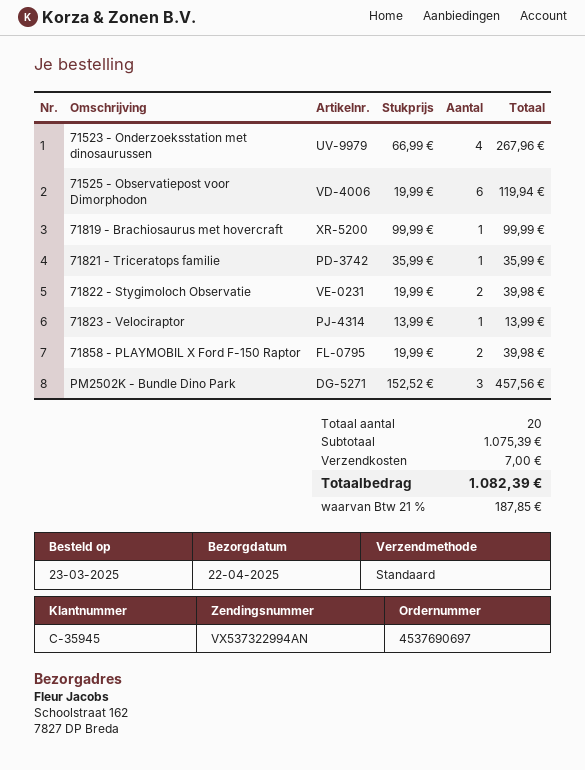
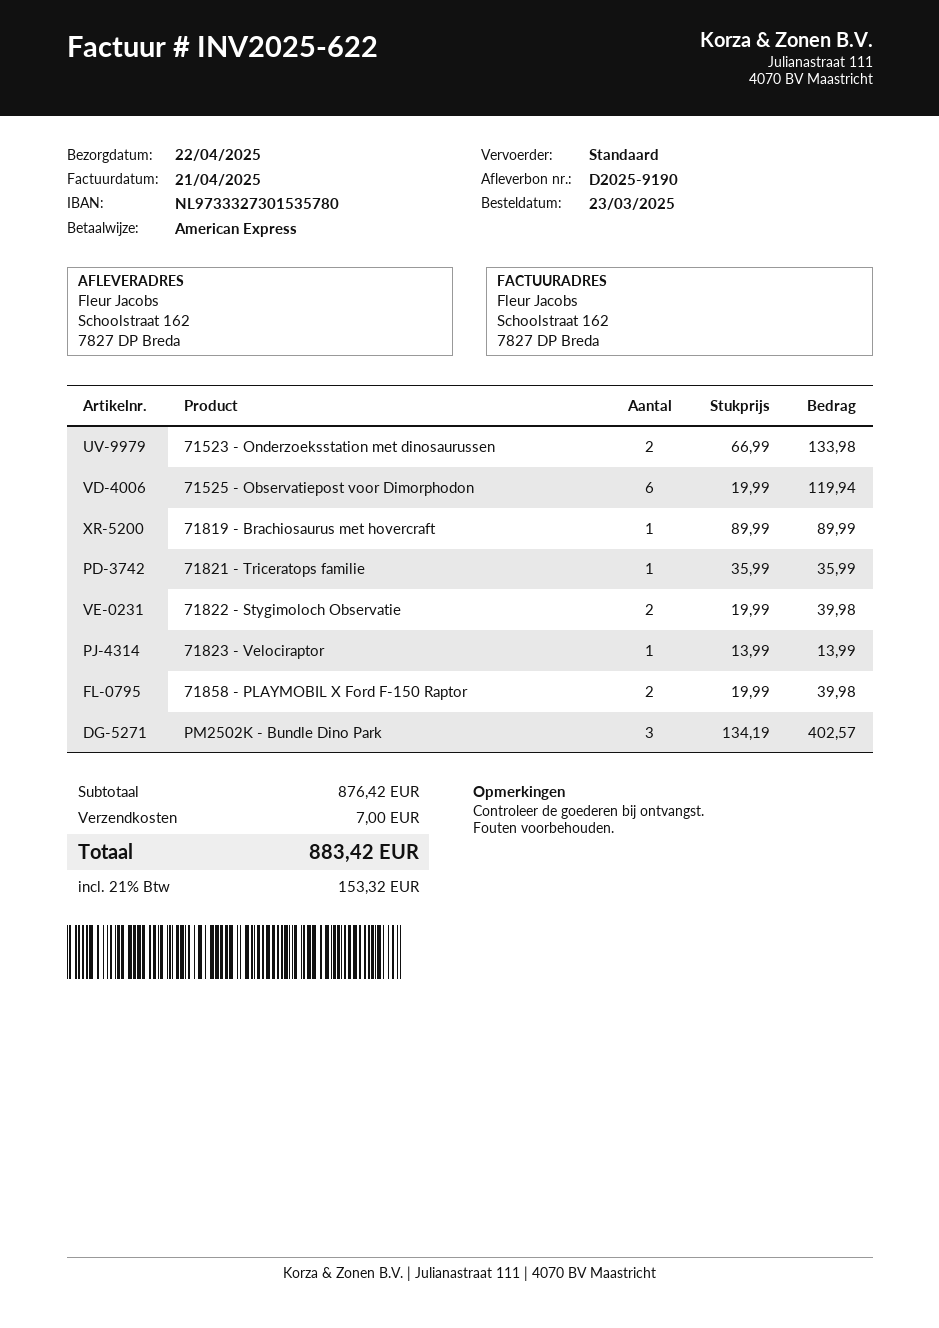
71523 - Onderzoeksstation met dinosaurussen: 4 x 66.99 = 267.96 -> 2 x 66.99 = 133.98
71819 - Brachiosaurus met hovercraft: 1 x 99.99 = 99.99 -> 1 x 89.99 = 89.99
PM2502K - Bundle Dino Park: 3 x 152.52 = 457.56 -> 3 x 134.19 = 402.57
subtotal: 1075.39 -> 876.42
tax: 21% = 187.85 -> 21% = 153.32
total: 1082.39 -> 883.42

